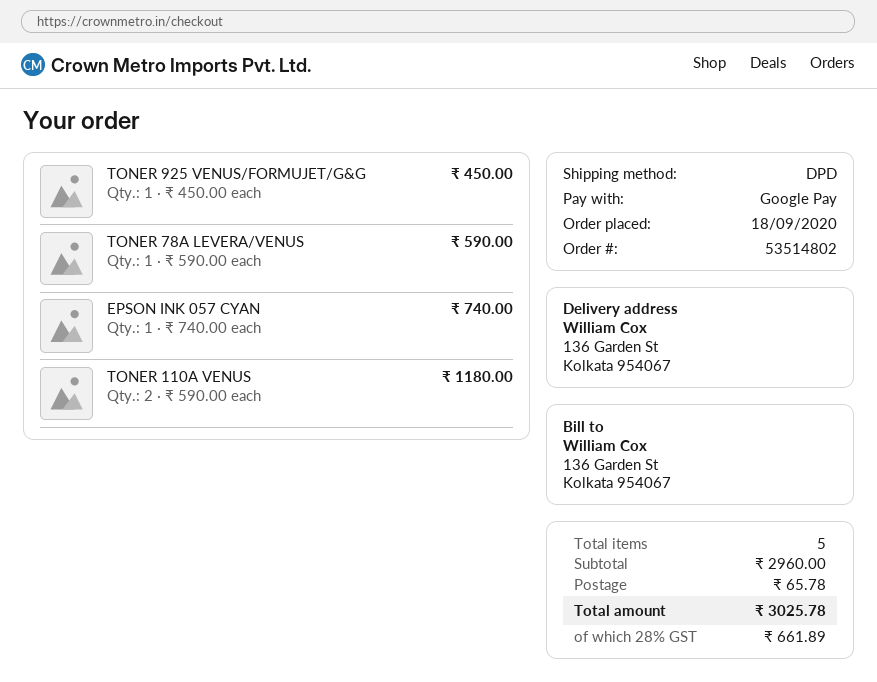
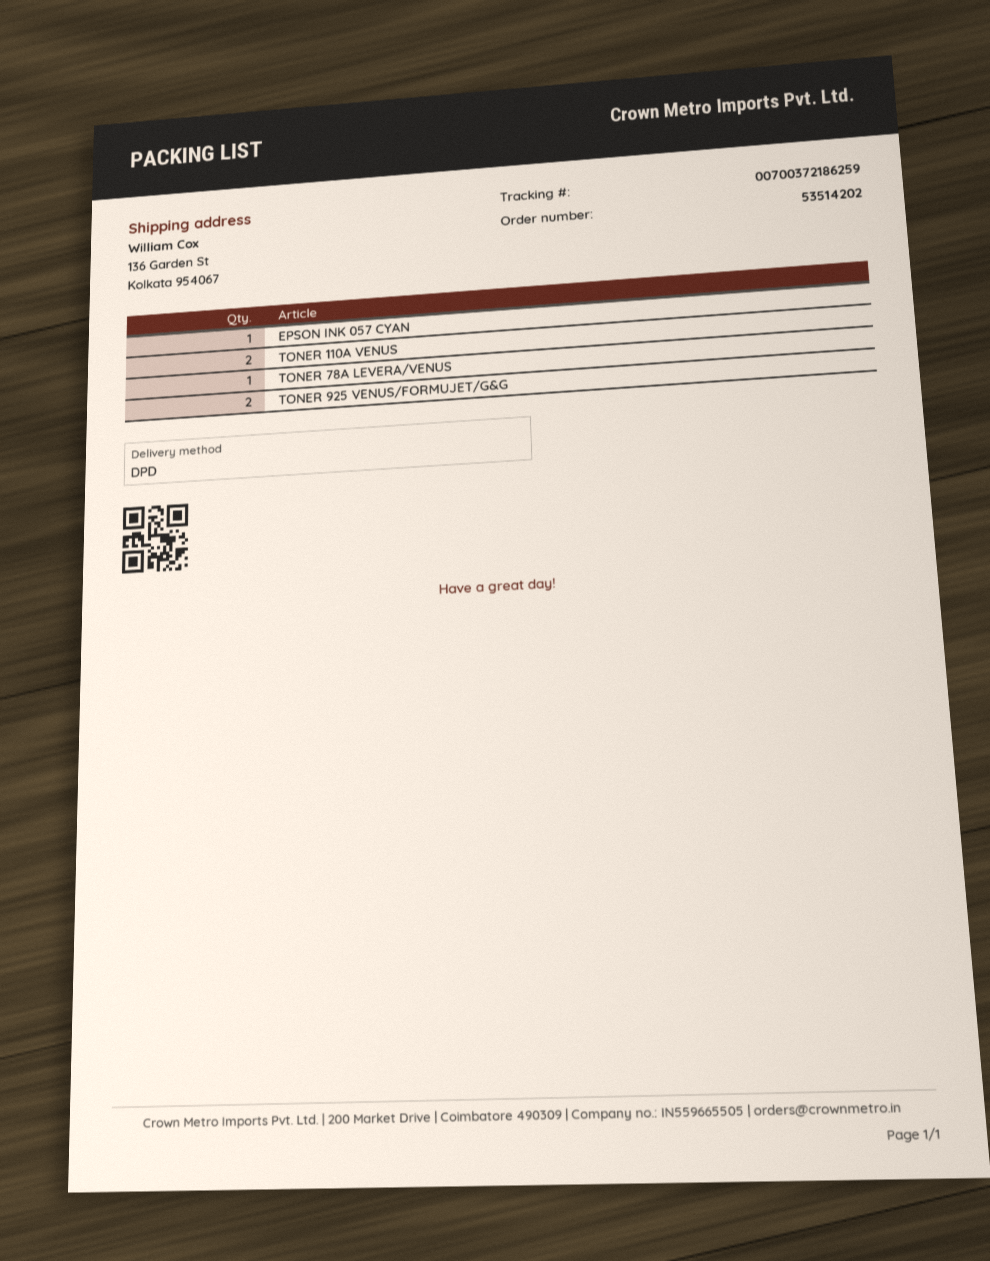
order number: 53514802 -> 53514202
TONER 925 VENUS/FORMUJET/G&G: 1 -> 2

